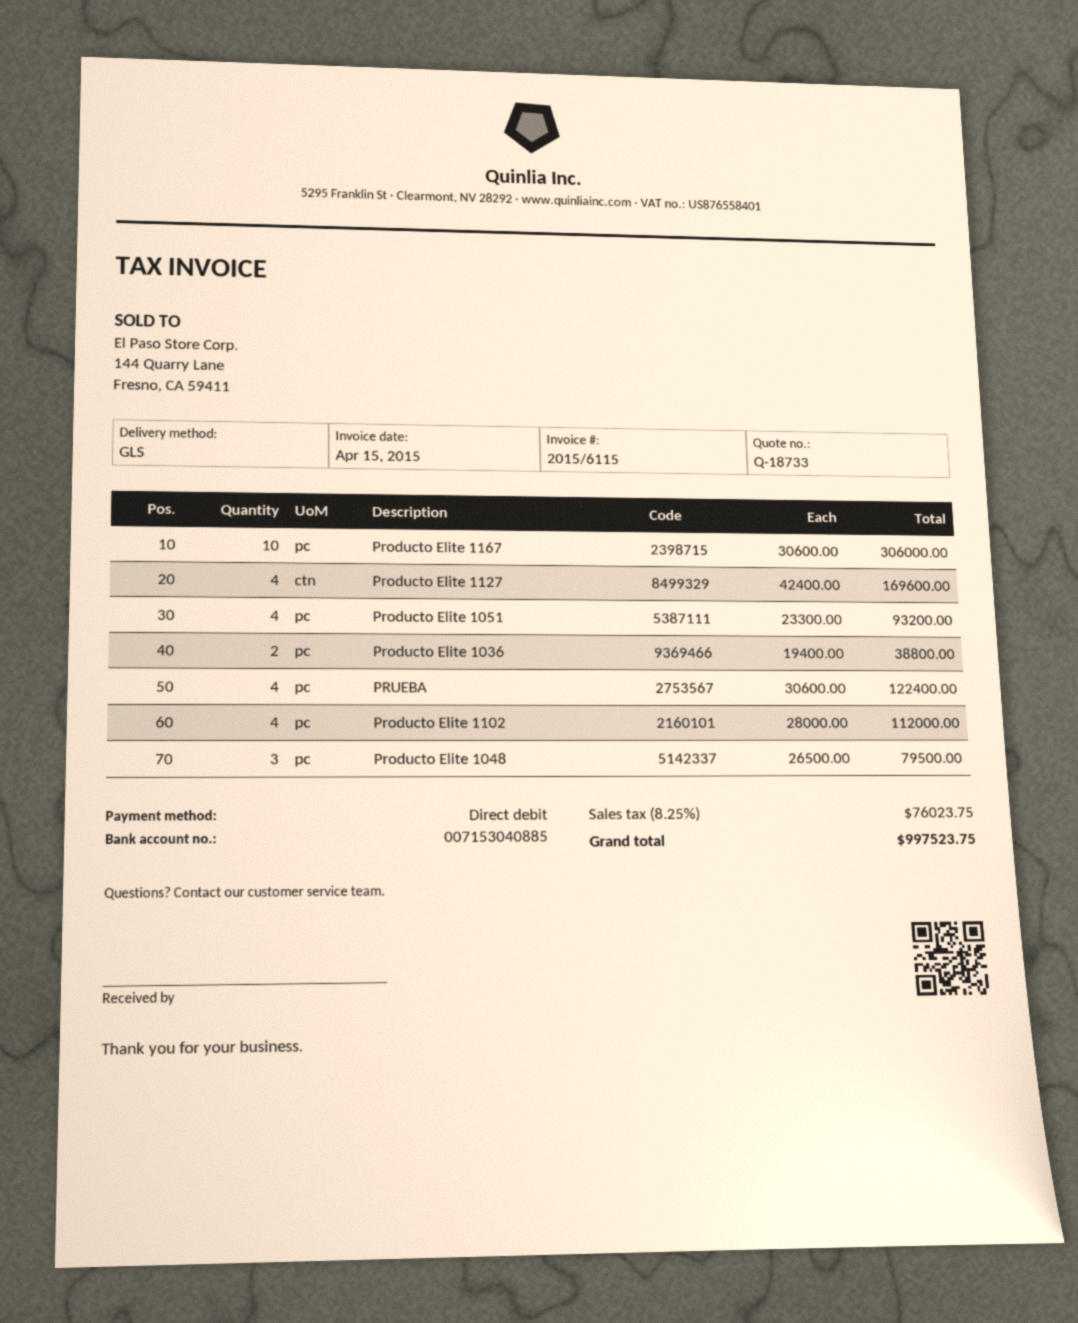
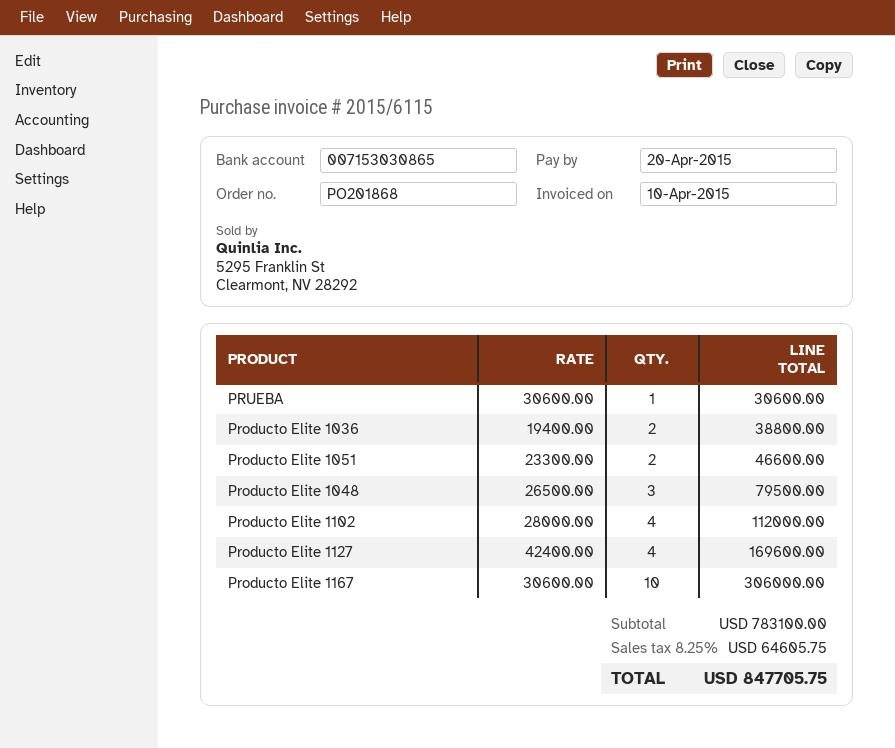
invoice date: 2015-04-15 -> 2015-04-10
bank account: 007153040885 -> 007153030865
Producto Elite 1051: 4 x 23300.00 = 93200.00 -> 2 x 23300.00 = 46600.00
PRUEBA: 4 x 30600.00 = 122400.00 -> 1 x 30600.00 = 30600.00
tax: 8.25% = 76023.75 -> 8.25% = 64605.75
total: 997523.75 -> 847705.75

